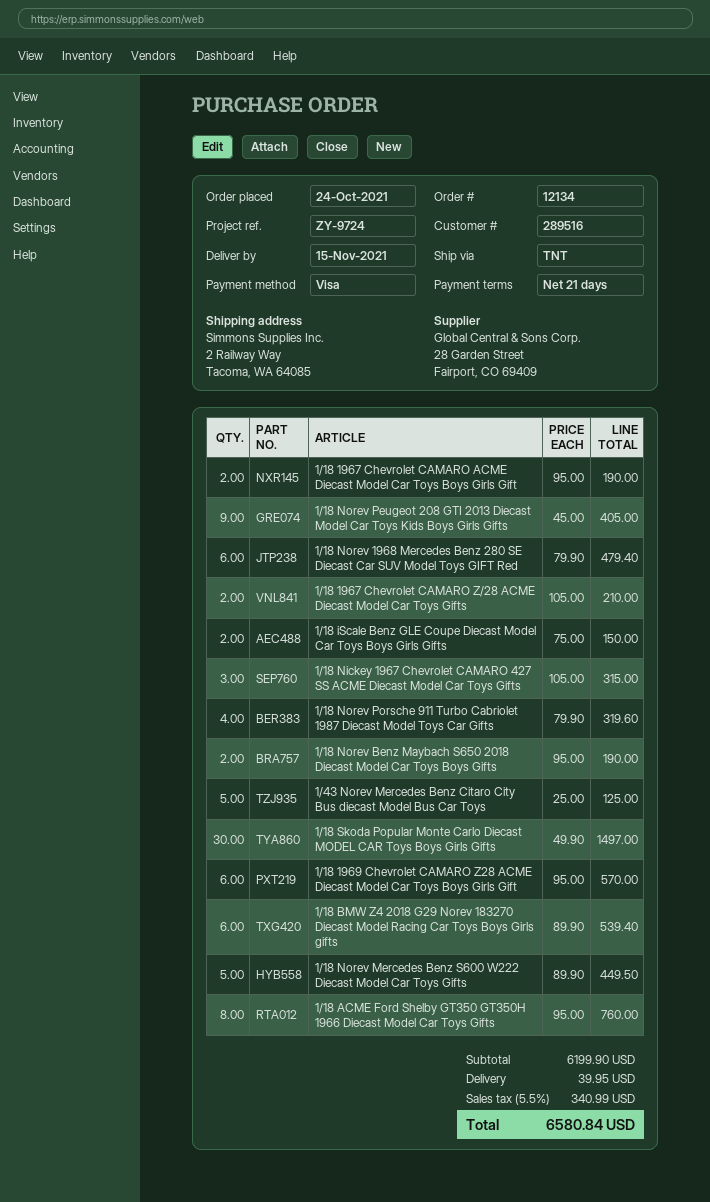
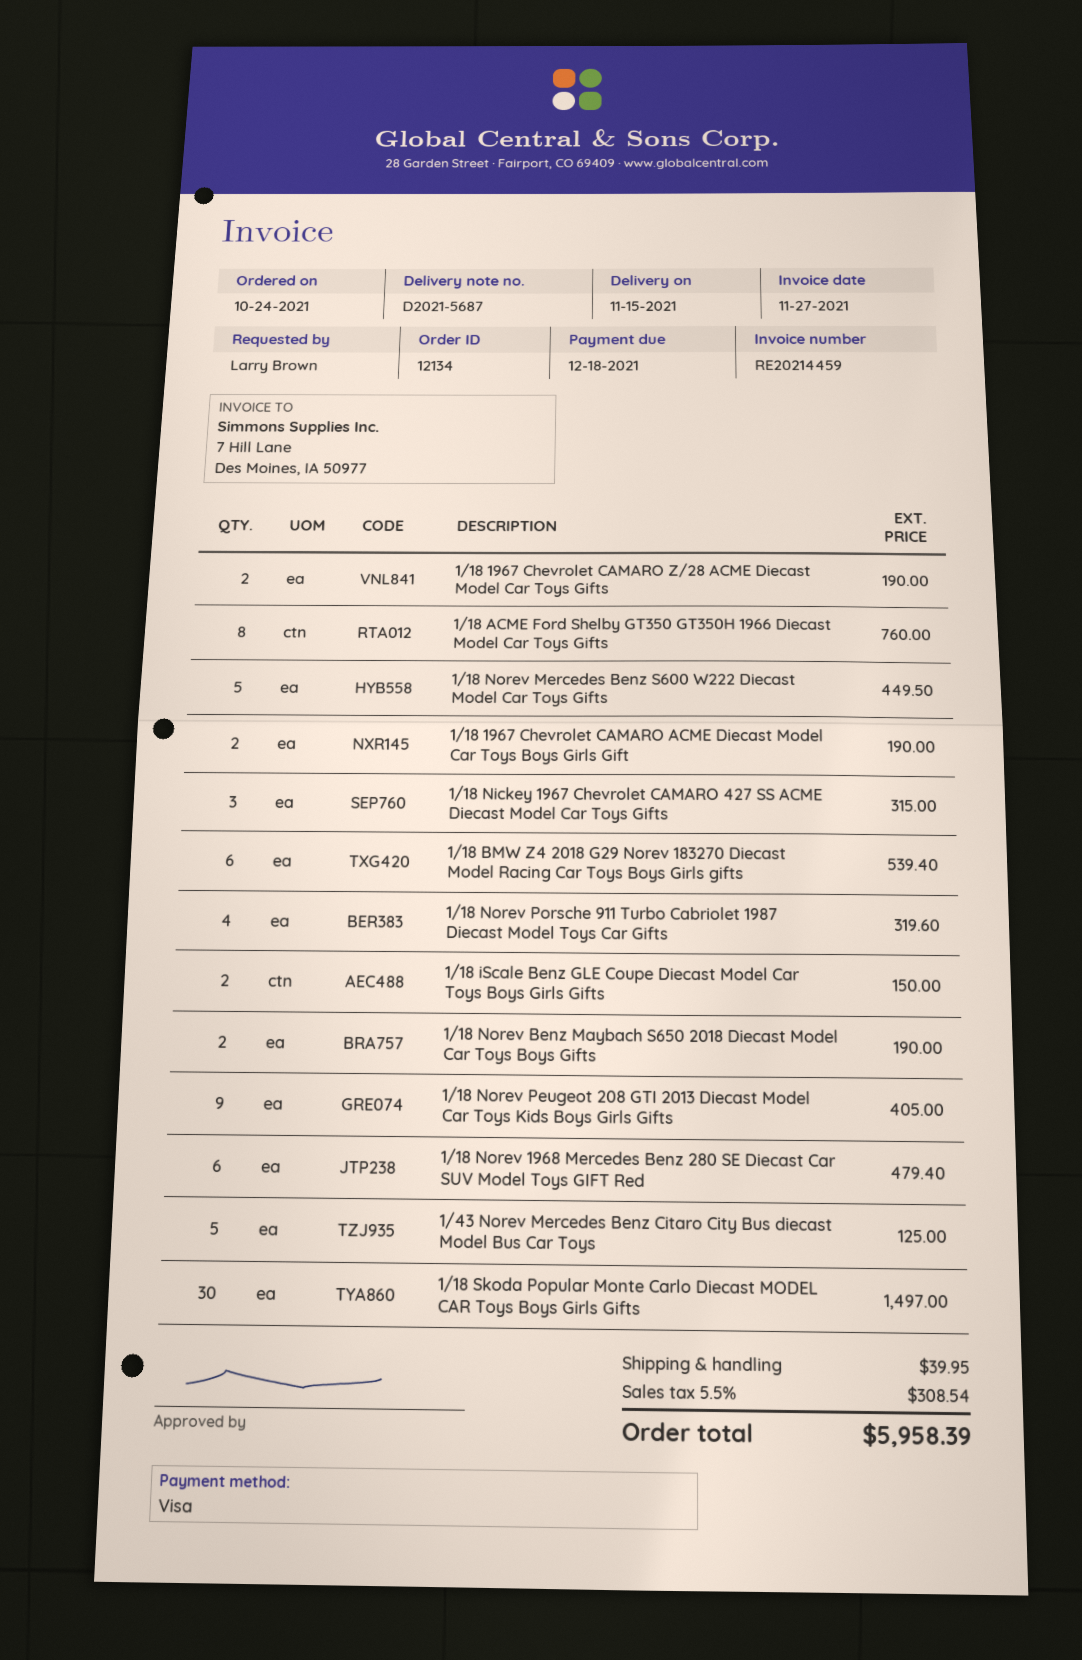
1/18 1967 Chevrolet CAMARO Z/28 ACME Diecast Model Car Toys Gifts: 2 for 210.00 -> 2 for 190.00
1/18 1969 Chevrolet CAMARO Z28 ACME Diecast Model Car Toys Boys Girls Gift: 6 for 570.00 -> none
tax: 5.5% = 340.99 -> 5.5% = 308.54
total: 6580.84 -> 5958.39

